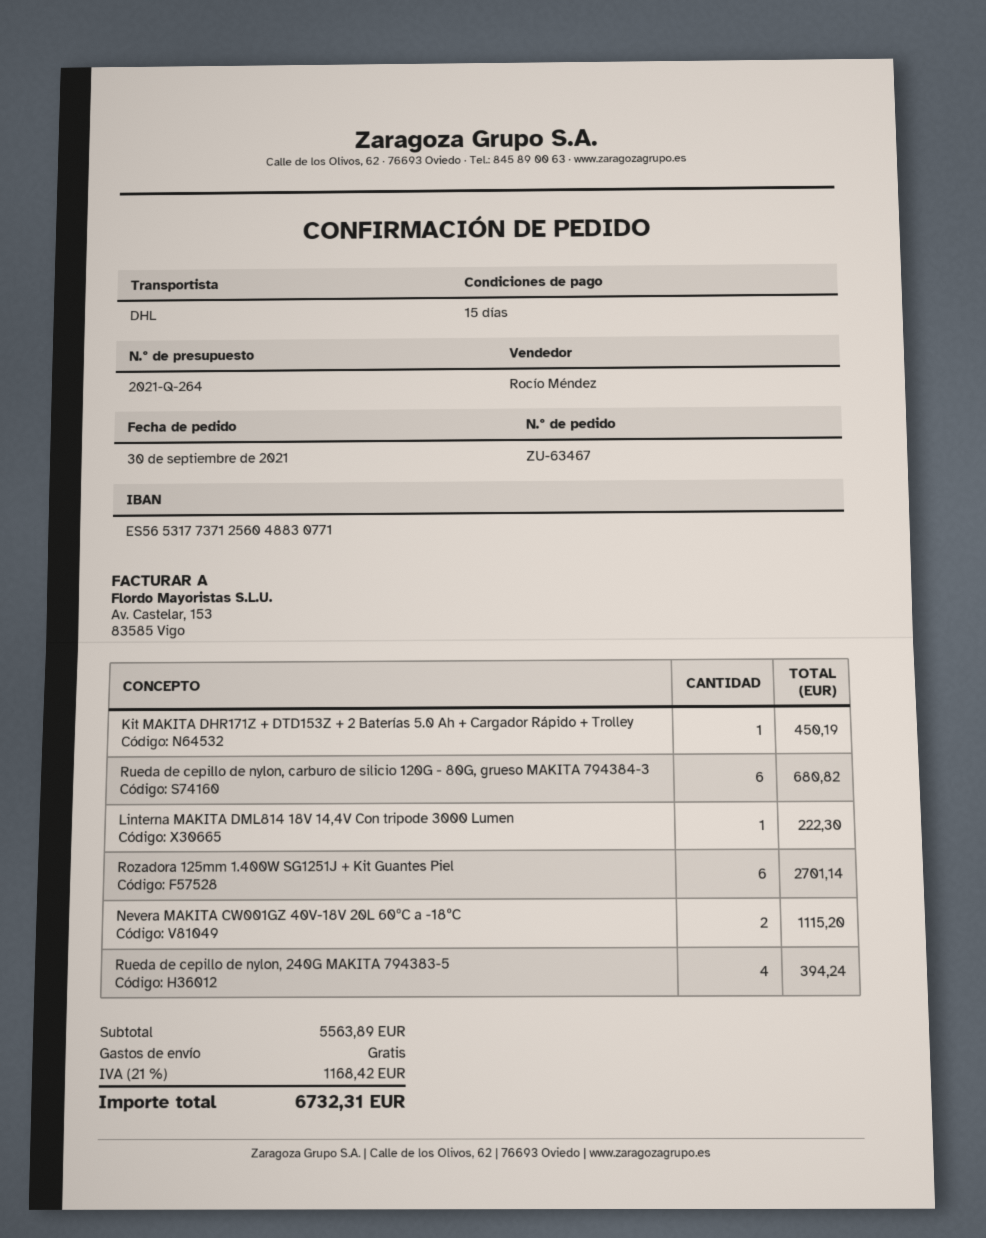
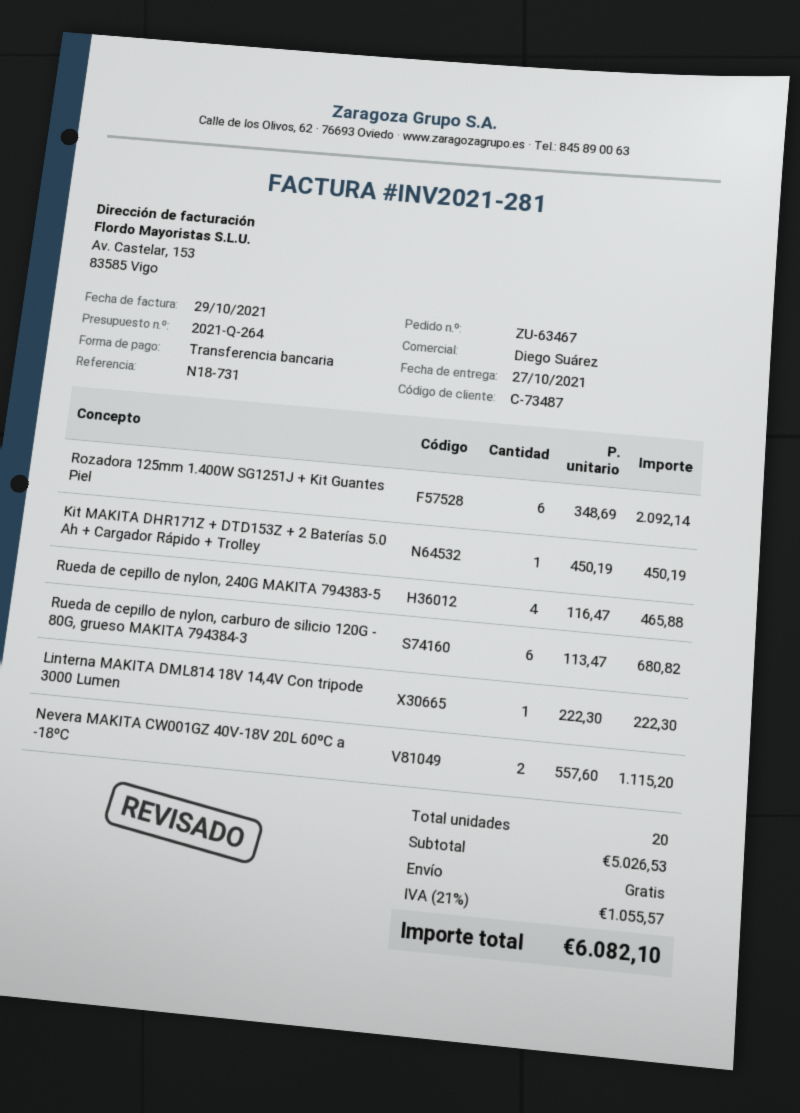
sales rep: Rocío Méndez -> Diego Suárez
Rozadora 125mm 1.400W SG1251J + Kit Guantes Piel: 6 for 2701.14 -> 6 for 2092.14
Rueda de cepillo de nylon, 240G MAKITA 794383-5: 4 for 394.24 -> 4 for 465.88
subtotal: 5563.89 -> 5026.53
tax: 21% = 1168.42 -> 21% = 1055.57
total: 6732.31 -> 6082.10

